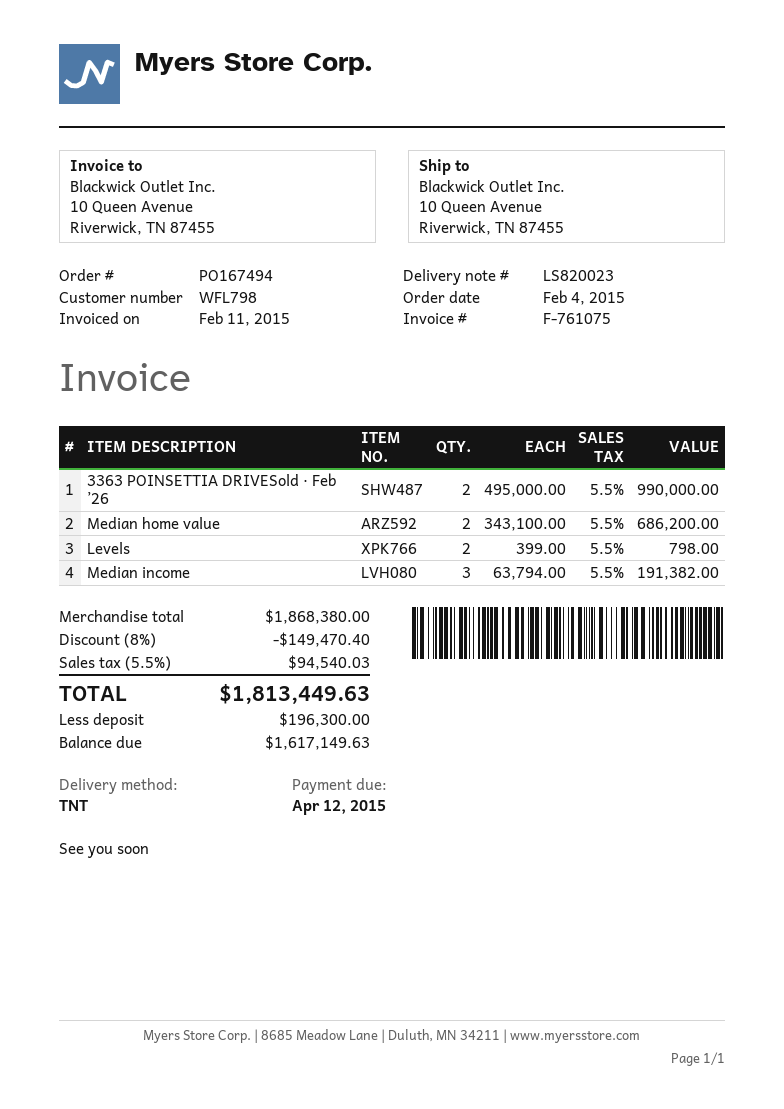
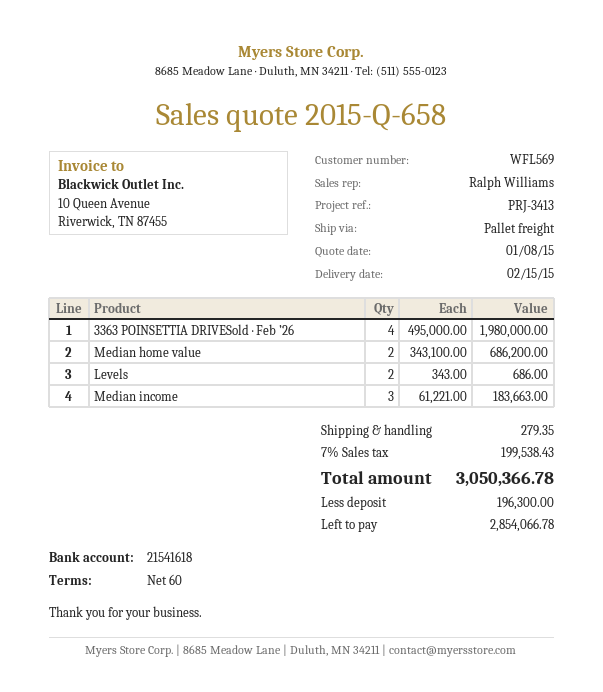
customer number: WFL798 -> WFL569
shipping method: TNT -> pallet freight
3363 POINSETTIA DRIVESold · Feb ’26: 2 x 495000.00 = 990000.00 -> 4 x 495000.00 = 1980000.00
Levels: 2 x 399.00 = 798.00 -> 2 x 343.00 = 686.00
Median income: 3 x 63794.00 = 191382.00 -> 3 x 61221.00 = 183663.00
discount: 8% = 149470.40 -> none
shipping: none -> 279.35
tax: 5.5% = 94540.03 -> 7% = 199538.43
total: 1813449.63 -> 3050366.78
balance: 1617149.63 -> 2854066.78

